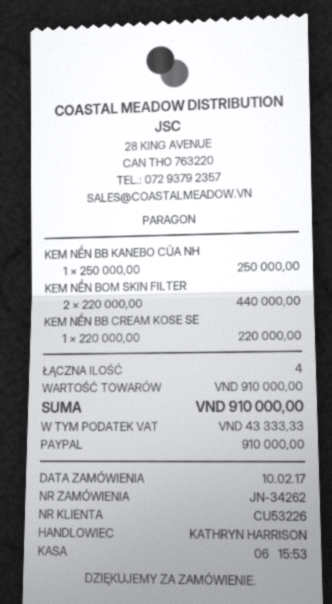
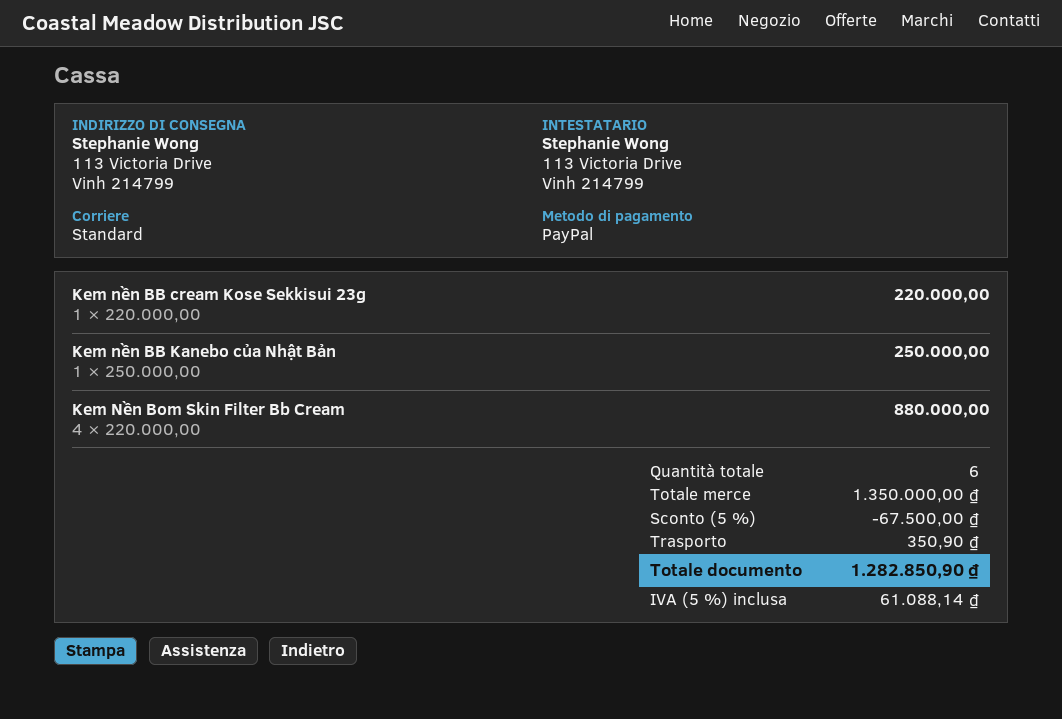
KEM NỀN BOM SKIN FILTER: 2 x 220000.00 = 440000.00 -> 4 x 220000.00 = 880000.00
total quantity: 4 -> 6
subtotal: 910000.00 -> 1350000.00
discount: none -> 5% = 67500.00
shipping: none -> 350.90
tax: 43333.33 -> 61088.14
total: 910000.00 -> 1282850.90

